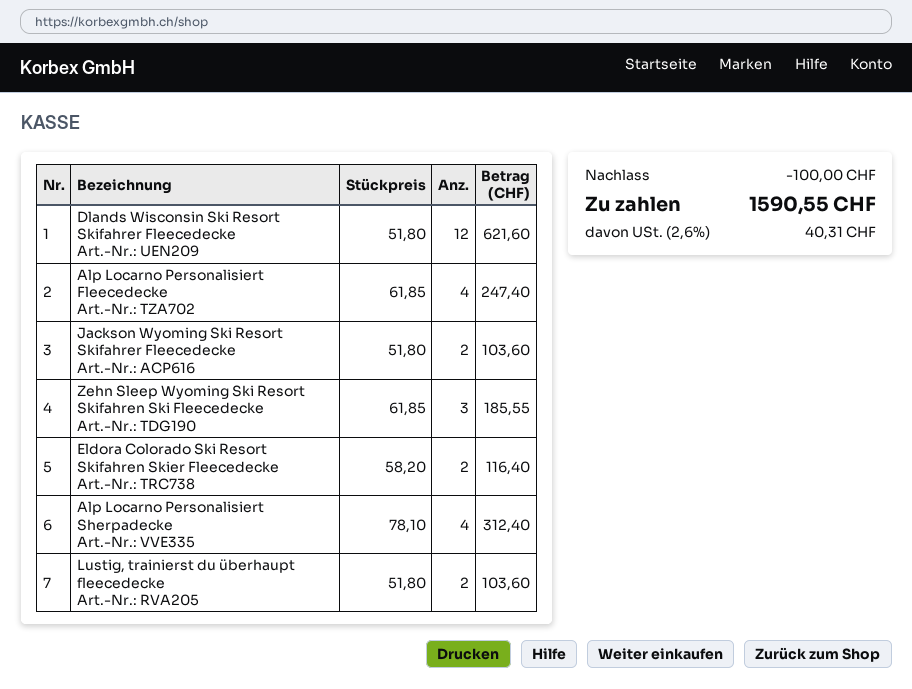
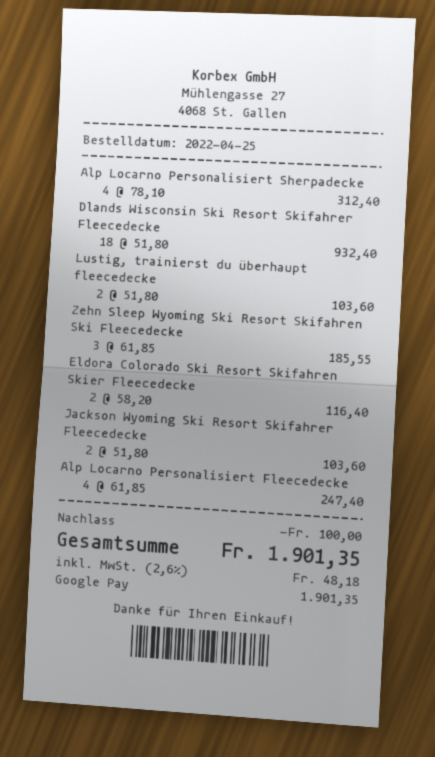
Dlands Wisconsin Ski Resort Skifahrer Fleecedecke: 12 x 51.80 = 621.60 -> 18 x 51.80 = 932.40
tax: 2.6% = 40.31 -> 2.6% = 48.18
total: 1590.55 -> 1901.35

